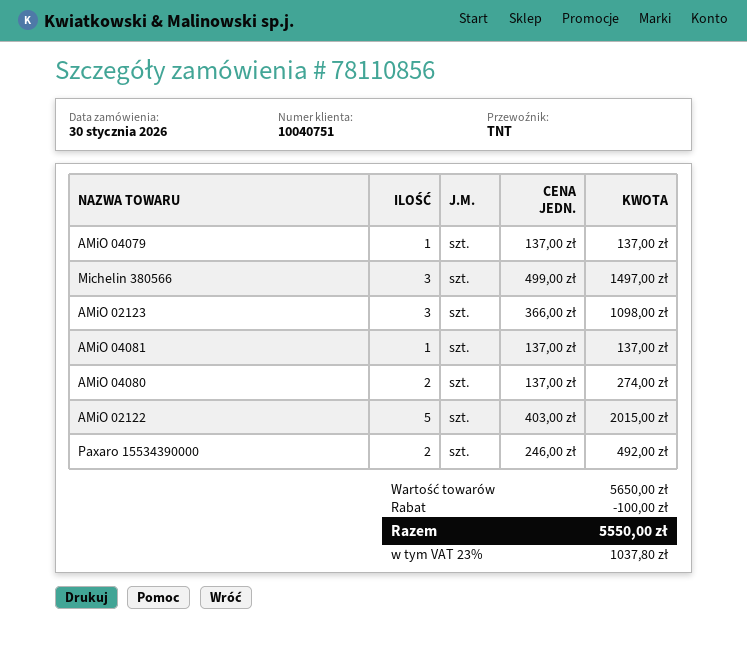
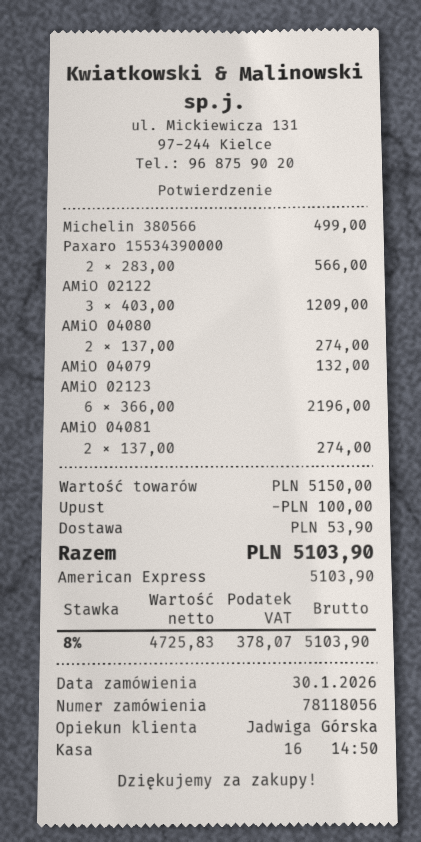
order number: 78110856 -> 78118056
AMiO 04079: 1 x 137.00 = 137.00 -> 1 x 132.00 = 132.00
Michelin 380566: 3 x 499.00 = 1497.00 -> 1 x 499.00 = 499.00
AMiO 02123: 3 x 366.00 = 1098.00 -> 6 x 366.00 = 2196.00
AMiO 04081: 1 x 137.00 = 137.00 -> 2 x 137.00 = 274.00
AMiO 02122: 5 x 403.00 = 2015.00 -> 3 x 403.00 = 1209.00
Paxaro 15534390000: 2 x 246.00 = 492.00 -> 2 x 283.00 = 566.00
subtotal: 5650.00 -> 5150.00
shipping: none -> 53.90
tax: 23% = 1037.80 -> 8% = 378.07
total: 5550.00 -> 5103.90

